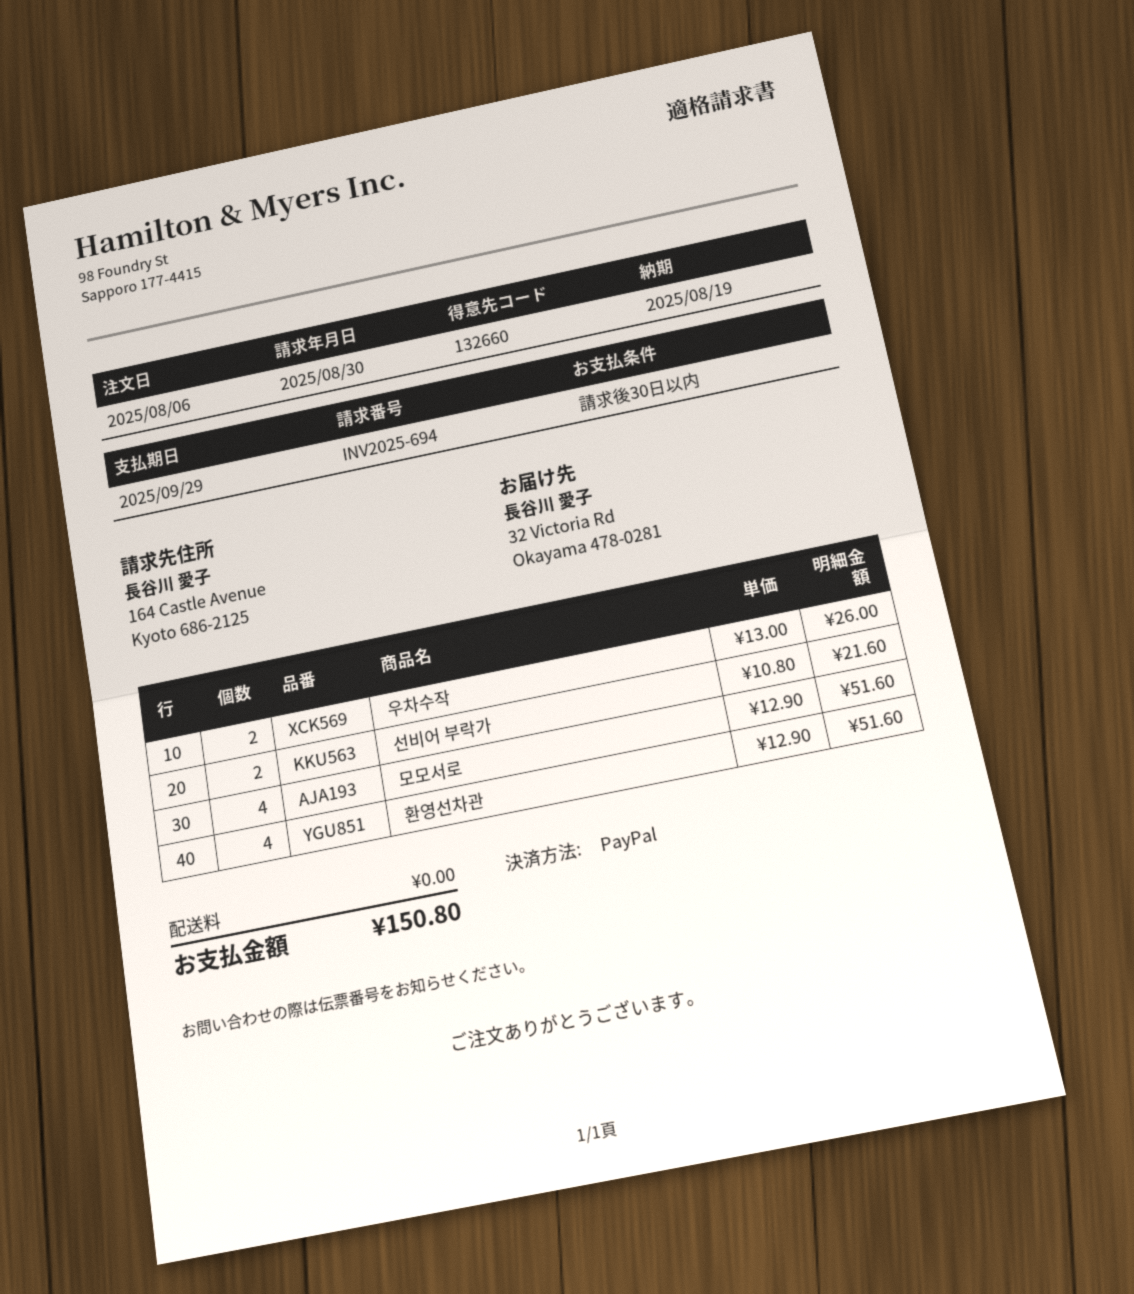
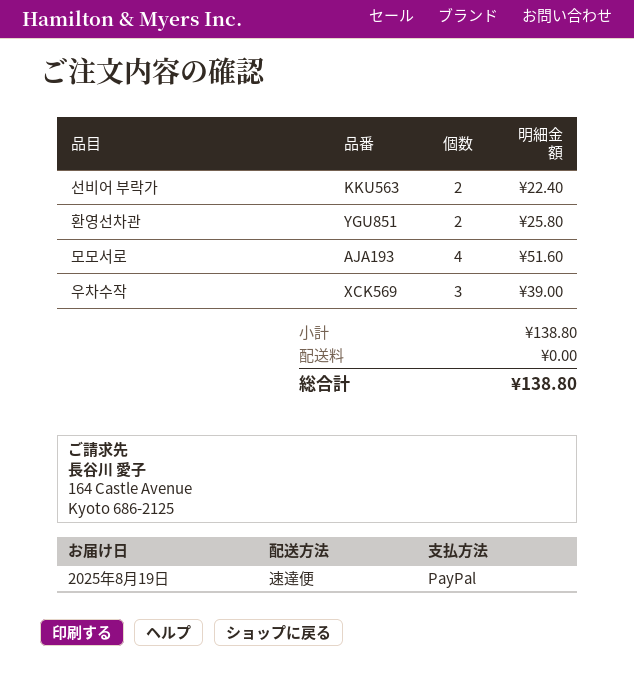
우차수작: 2 for 26.00 -> 3 for 39.00
선비어 부락가: 2 for 21.60 -> 2 for 22.40
환영선차관: 4 for 51.60 -> 2 for 25.80
total: 150.80 -> 138.80

